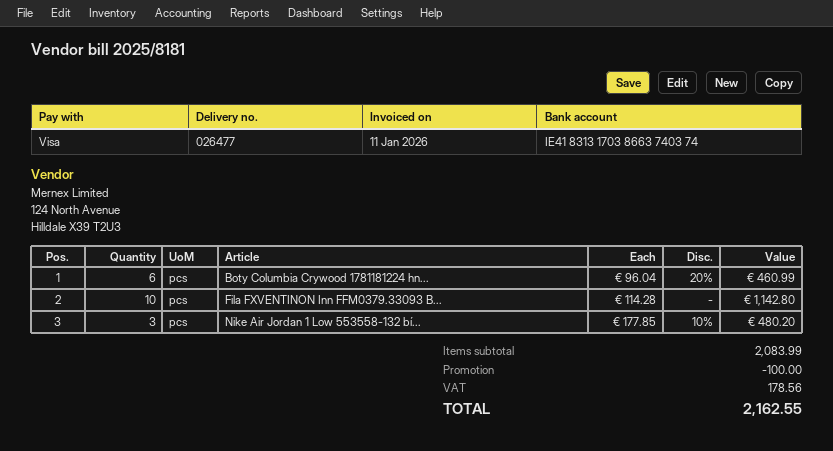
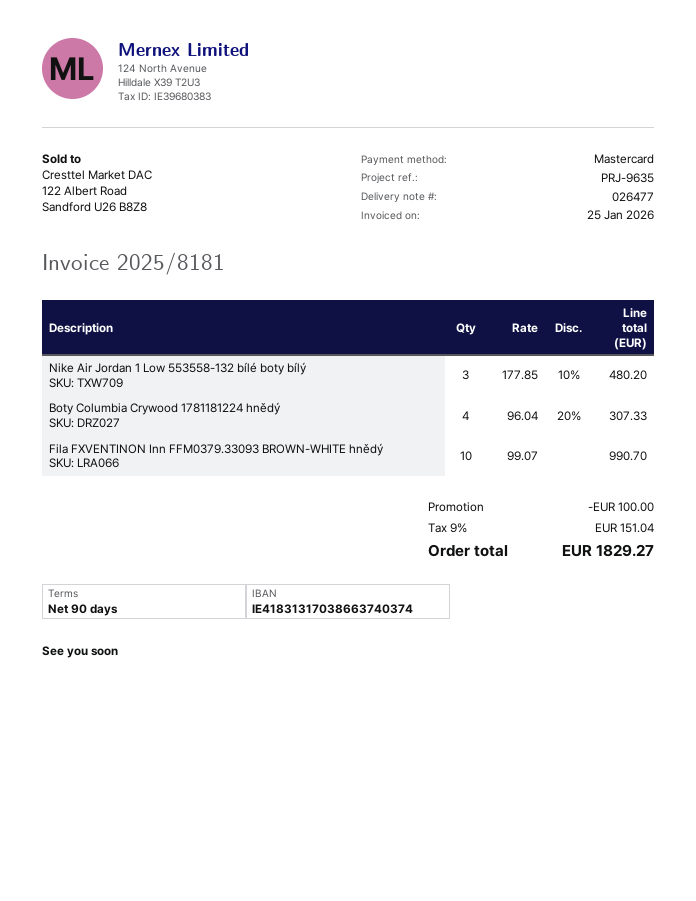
invoice date: 2026-01-11 -> 2026-01-25
payment method: Visa -> Mastercard
Boty Columbia Crywood 1781181224 hn...: 6 x 96.04 - 20% = 460.99 -> 4 x 96.04 - 20% = 307.33
Fila FXVENTINON Inn FFM0379.33093 B...: 10 x 114.28 = 1142.80 -> 10 x 99.07 = 990.70
tax: 178.56 -> 151.04
total: 2162.55 -> 1829.27

